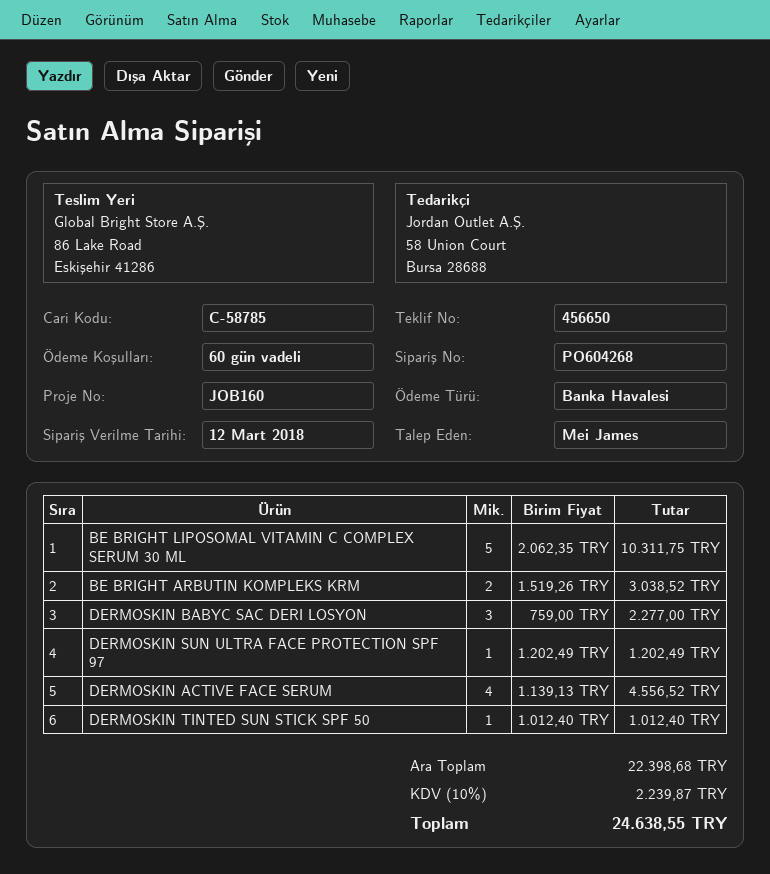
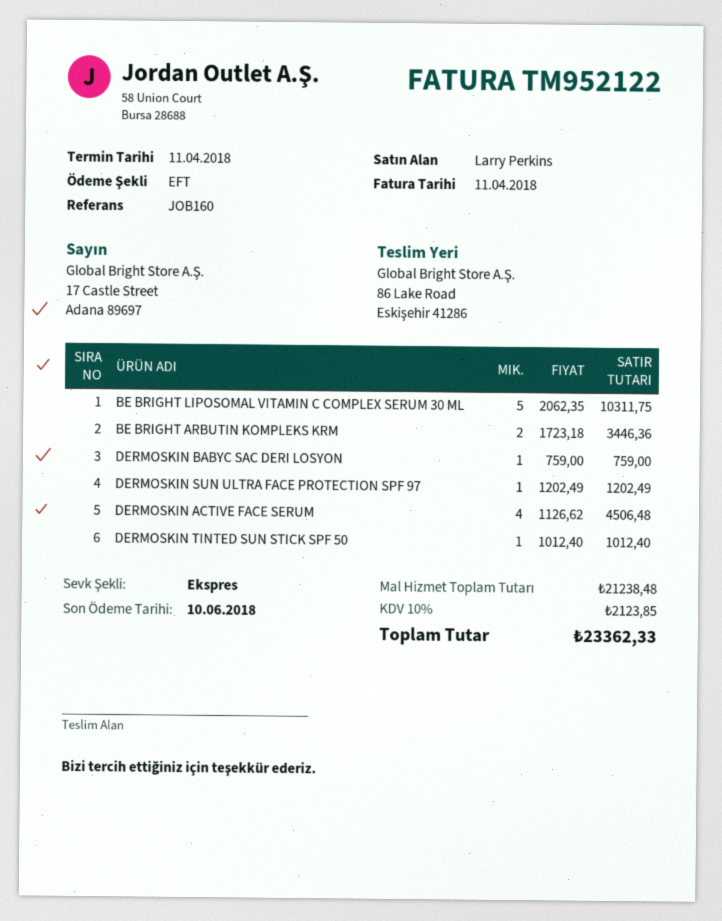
ordered by: Mei James -> Larry Perkins
BE BRIGHT ARBUTIN KOMPLEKS KRM: 2 x 1519.26 = 3038.52 -> 2 x 1723.18 = 3446.36
DERMOSKIN BABYC SAC DERI LOSYON: 3 x 759.00 = 2277.00 -> 1 x 759.00 = 759.00
DERMOSKIN ACTIVE FACE SERUM: 4 x 1139.13 = 4556.52 -> 4 x 1126.62 = 4506.48
subtotal: 22398.68 -> 21238.48
tax: 10% = 2239.87 -> 10% = 2123.85
total: 24638.55 -> 23362.33

